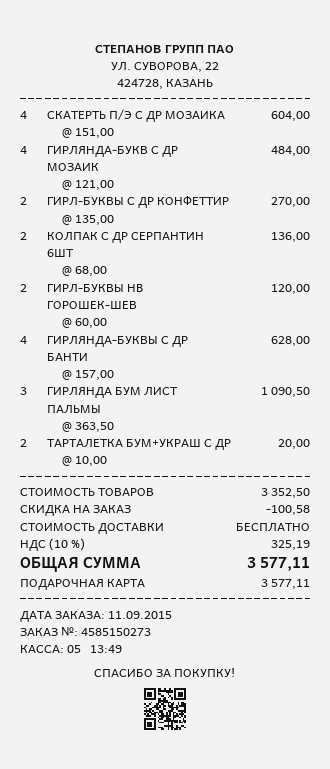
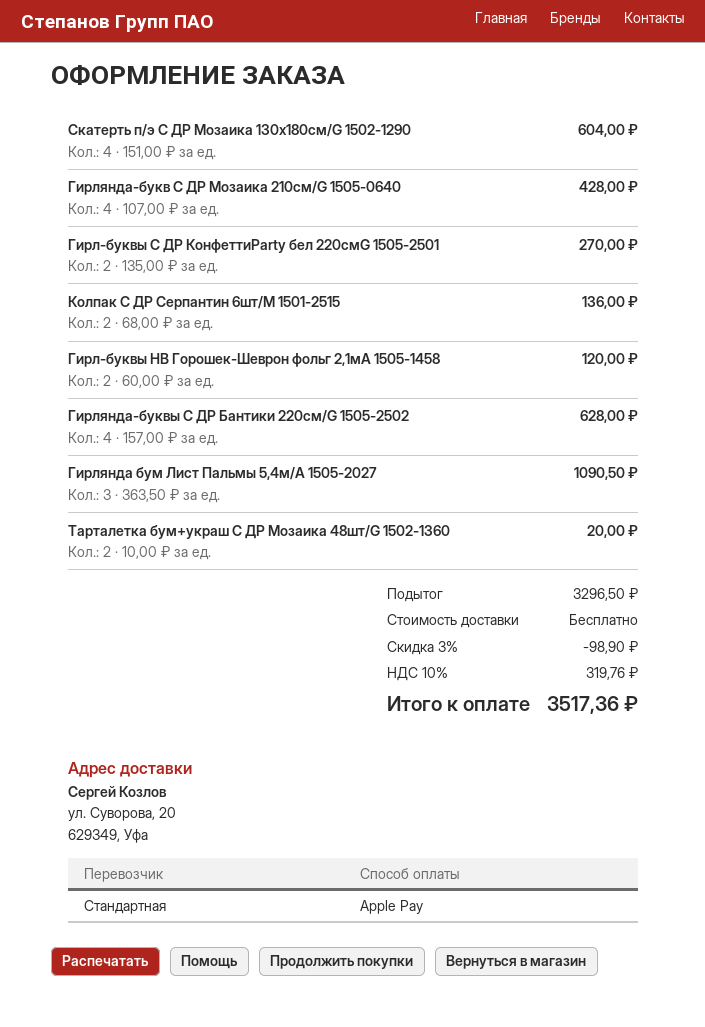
payment method: gift card -> Apple Pay
ГИРЛЯНДА-БУКВ С ДР МОЗАИК: 4 x 121.00 = 484.00 -> 4 x 107.00 = 428.00
subtotal: 3352.50 -> 3296.50
discount: 100.58 -> 98.90
tax: 10% = 325.19 -> 10% = 319.76
total: 3577.11 -> 3517.36

